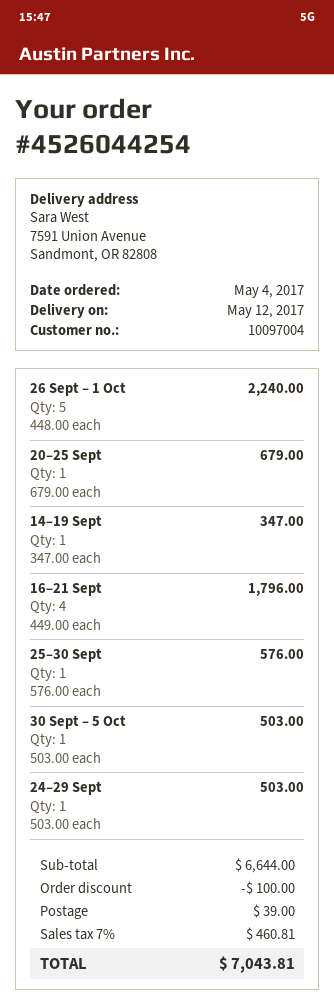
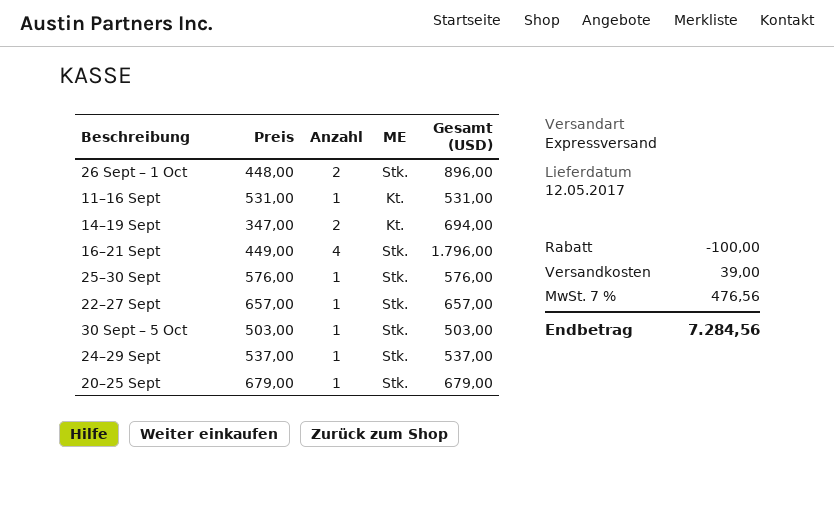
26 Sept – 1 Oct: 5 x 448.00 = 2240.00 -> 2 x 448.00 = 896.00
14–19 Sept: 1 x 347.00 = 347.00 -> 2 x 347.00 = 694.00
24–29 Sept: 1 x 503.00 = 503.00 -> 1 x 537.00 = 537.00
11–16 Sept: none -> 1 x 531.00 = 531.00
22–27 Sept: none -> 1 x 657.00 = 657.00
tax: 7% = 460.81 -> 7% = 476.56
total: 7043.81 -> 7284.56

